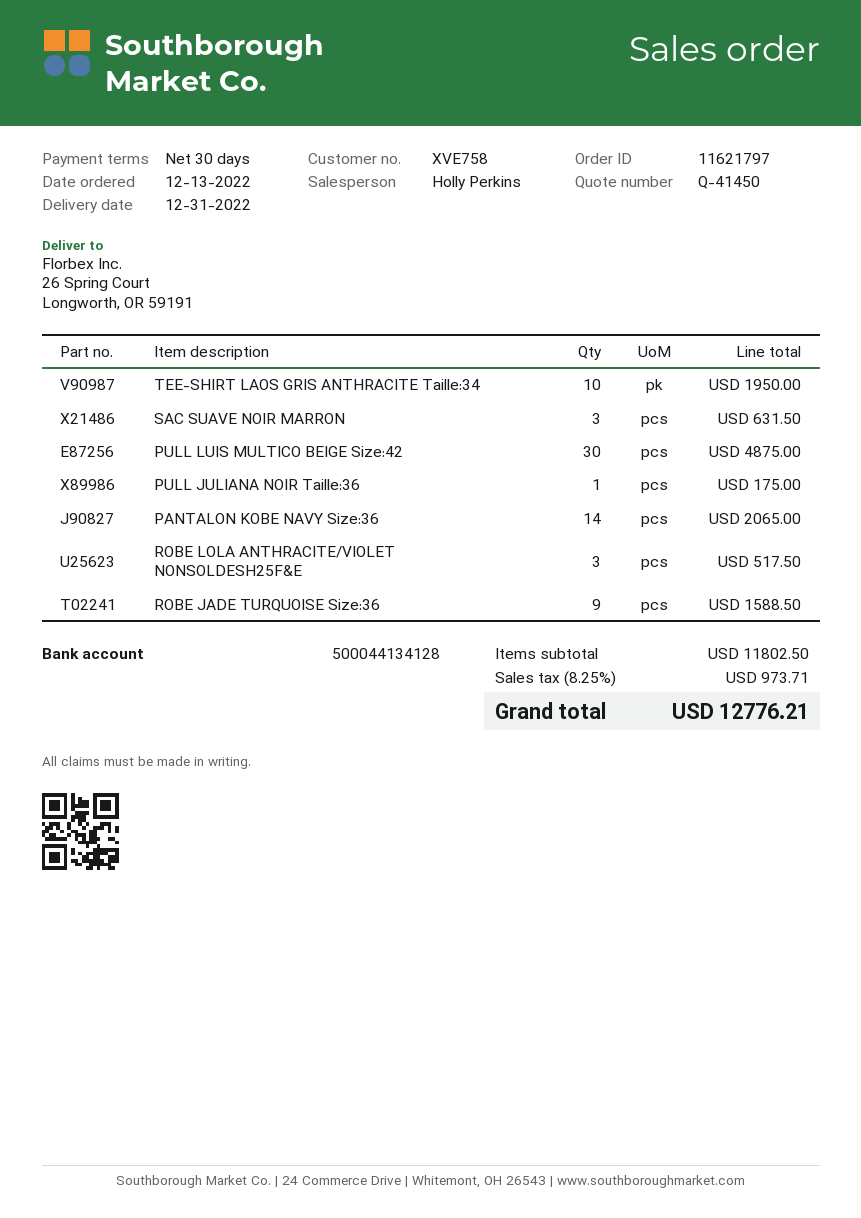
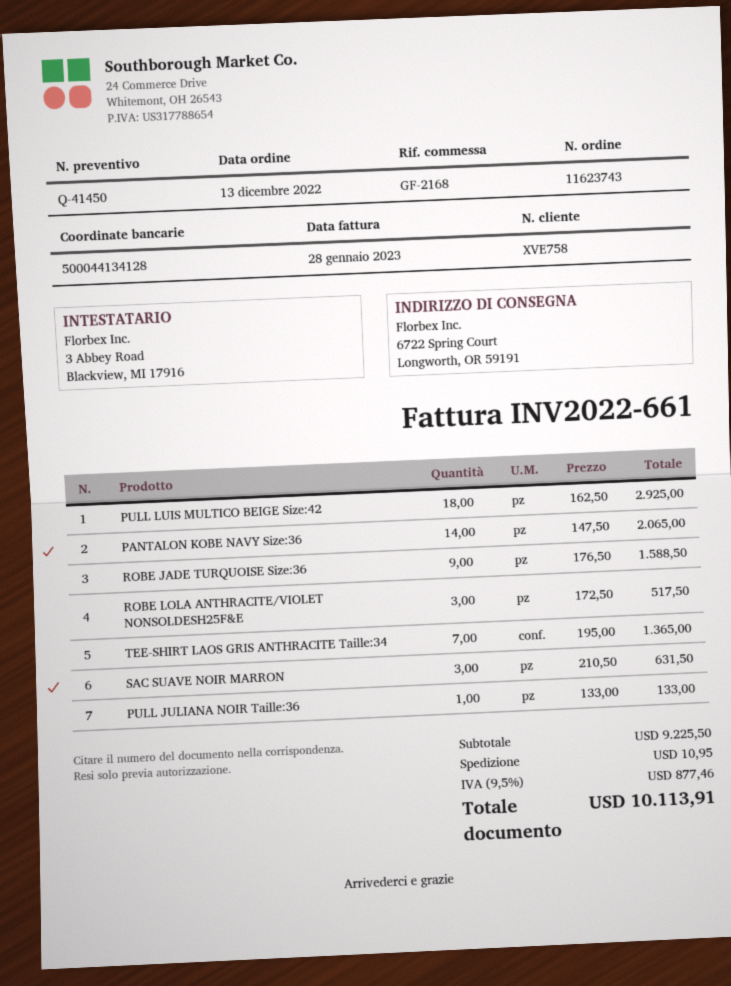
order number: 11621797 -> 11623743
ship to: 26 Spring Court, Longworth, OR 59191 -> 6722 Spring Court, Longworth, OR 59191
TEE-SHIRT LAOS GRIS ANTHRACITE Taille:34: 10 for 1950.00 -> 7 for 1365.00
PULL LUIS MULTICO BEIGE Size:42: 30 for 4875.00 -> 18 for 2925.00
PULL JULIANA NOIR Taille:36: 1 for 175.00 -> 1 for 133.00
subtotal: 11802.50 -> 9225.50
shipping: none -> 10.95
tax: 8.25% = 973.71 -> 9.5% = 877.46
total: 12776.21 -> 10113.91

